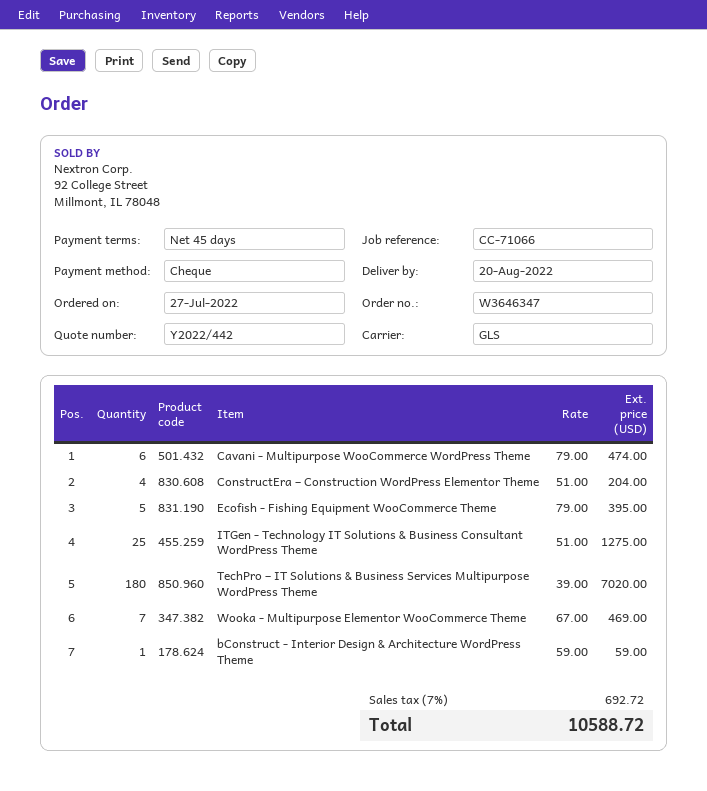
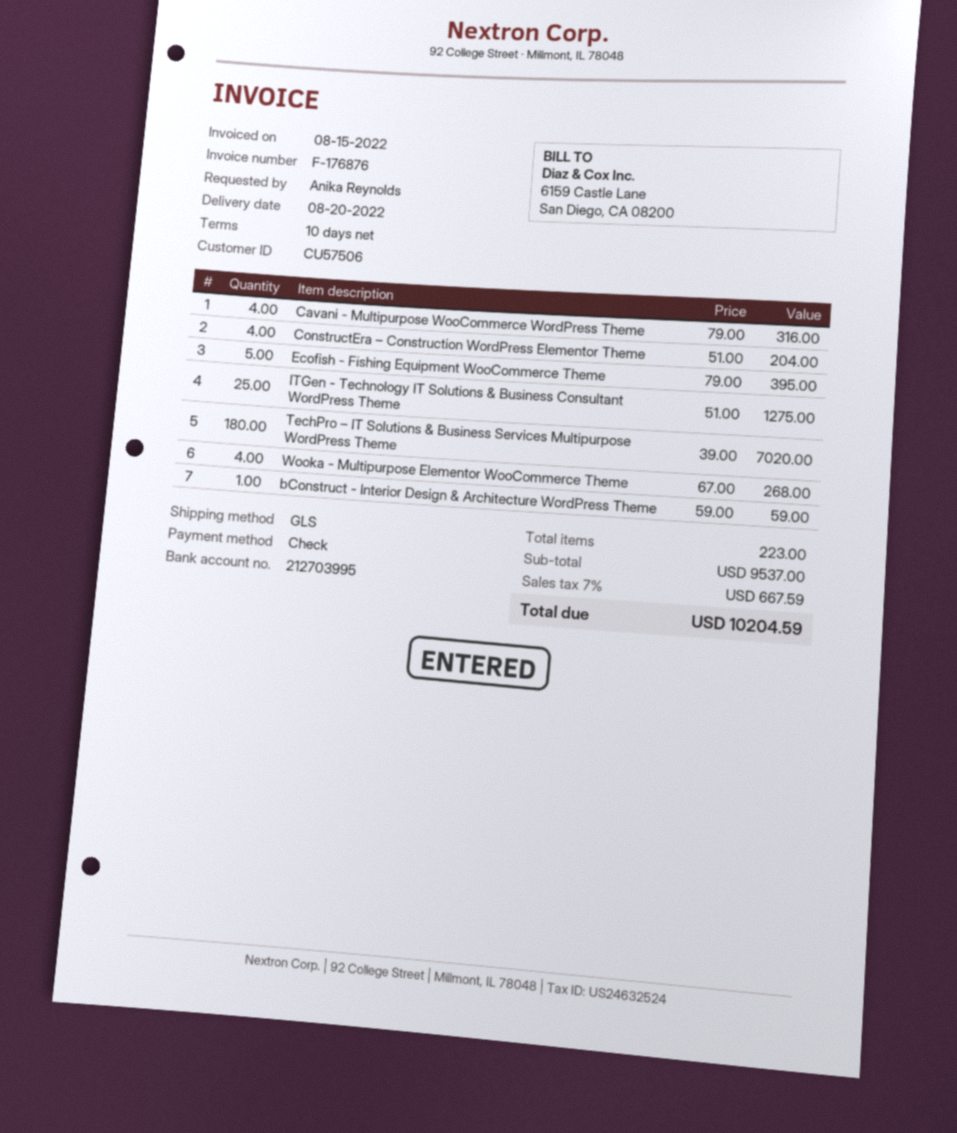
payment terms: 45 days -> 10 days
Cavani - Multipurpose WooCommerce WordPress Theme: 6 x 79.00 = 474.00 -> 4 x 79.00 = 316.00
Wooka - Multipurpose Elementor WooCommerce Theme: 7 x 67.00 = 469.00 -> 4 x 67.00 = 268.00
tax: 7% = 692.72 -> 7% = 667.59
total: 10588.72 -> 10204.59

